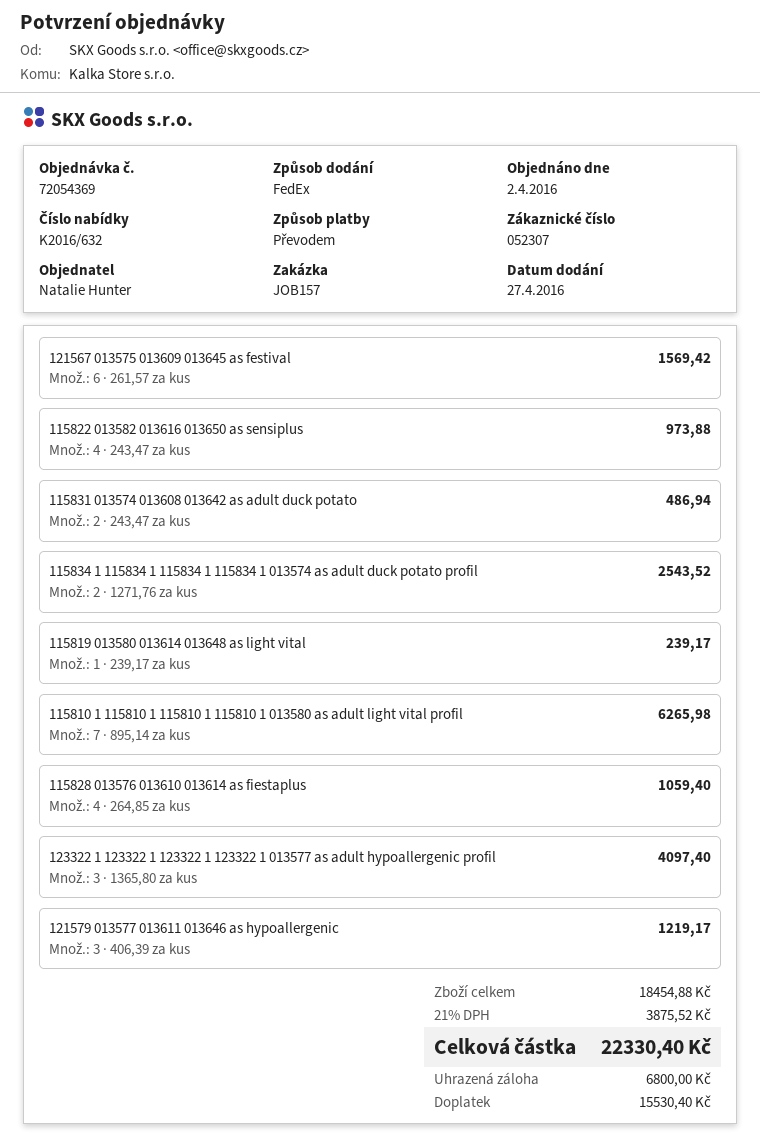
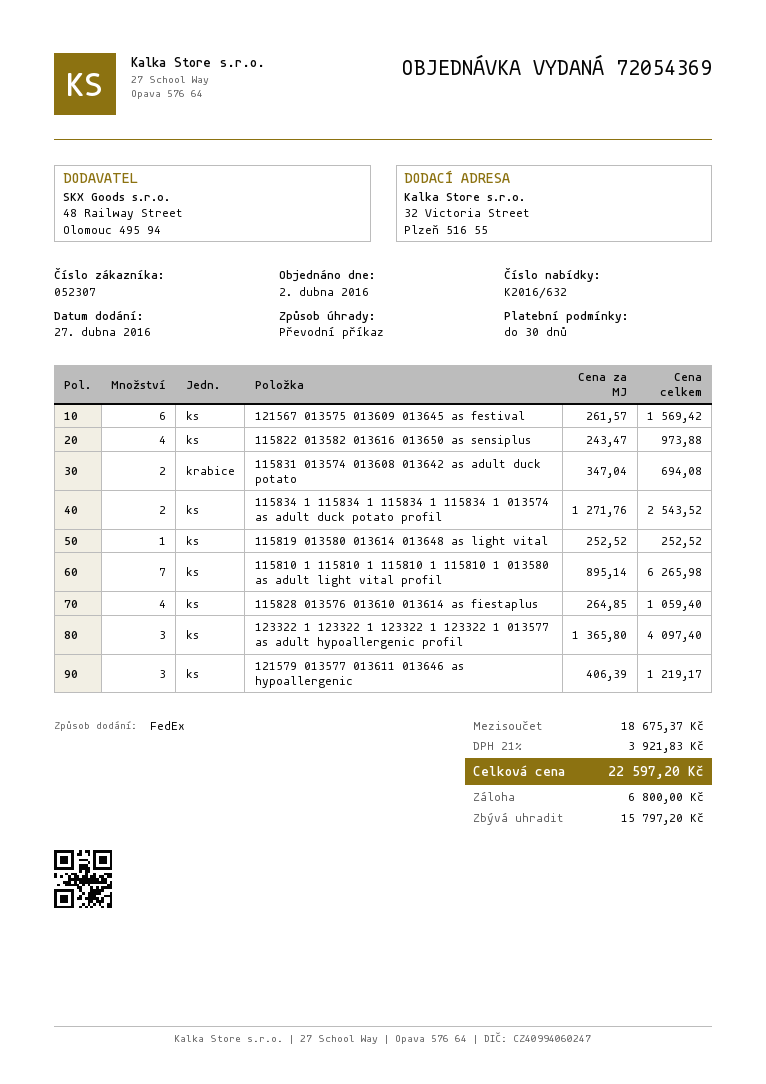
115831 013574 013608 013642 as adult duck potato: 2 x 243.47 = 486.94 -> 2 x 347.04 = 694.08
115819 013580 013614 013648 as light vital: 1 x 239.17 = 239.17 -> 1 x 252.52 = 252.52
subtotal: 18454.88 -> 18675.37
tax: 21% = 3875.52 -> 21% = 3921.83
total: 22330.40 -> 22597.20
balance: 15530.40 -> 15797.20

